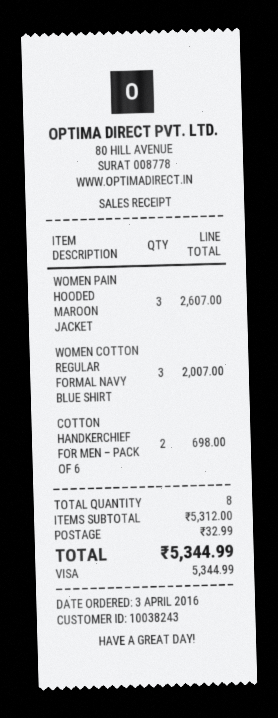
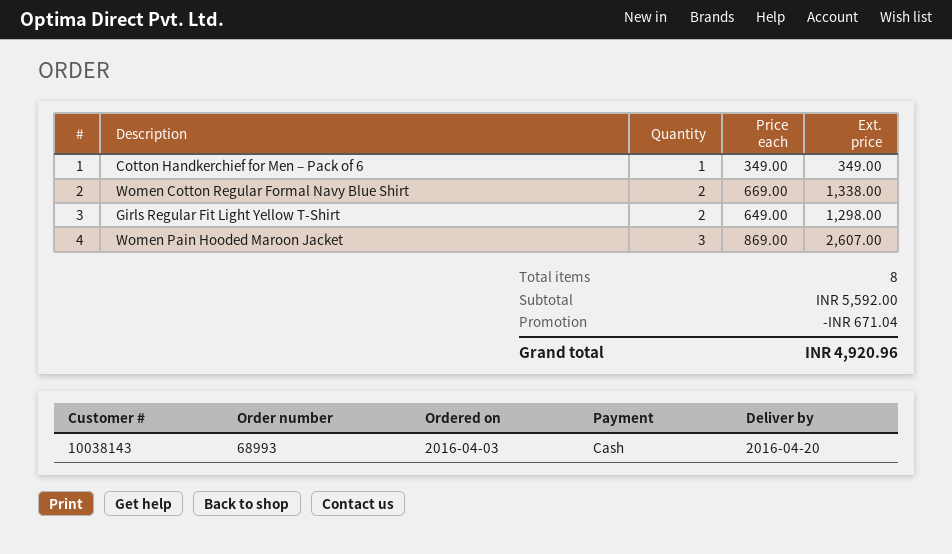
customer number: 10038243 -> 10038143
payment method: Visa -> cash
WOMEN COTTON REGULAR FORMAL NAVY BLUE SHIRT: 3 for 2007.00 -> 2 for 1338.00
COTTON HANDKERCHIEF FOR MEN – PACK OF 6: 2 for 698.00 -> 1 for 349.00
Girls Regular Fit Light Yellow T-Shirt: none -> 2 for 1298.00
subtotal: 5312.00 -> 5592.00
discount: none -> 671.04
shipping: 32.99 -> none
total: 5344.99 -> 4920.96

